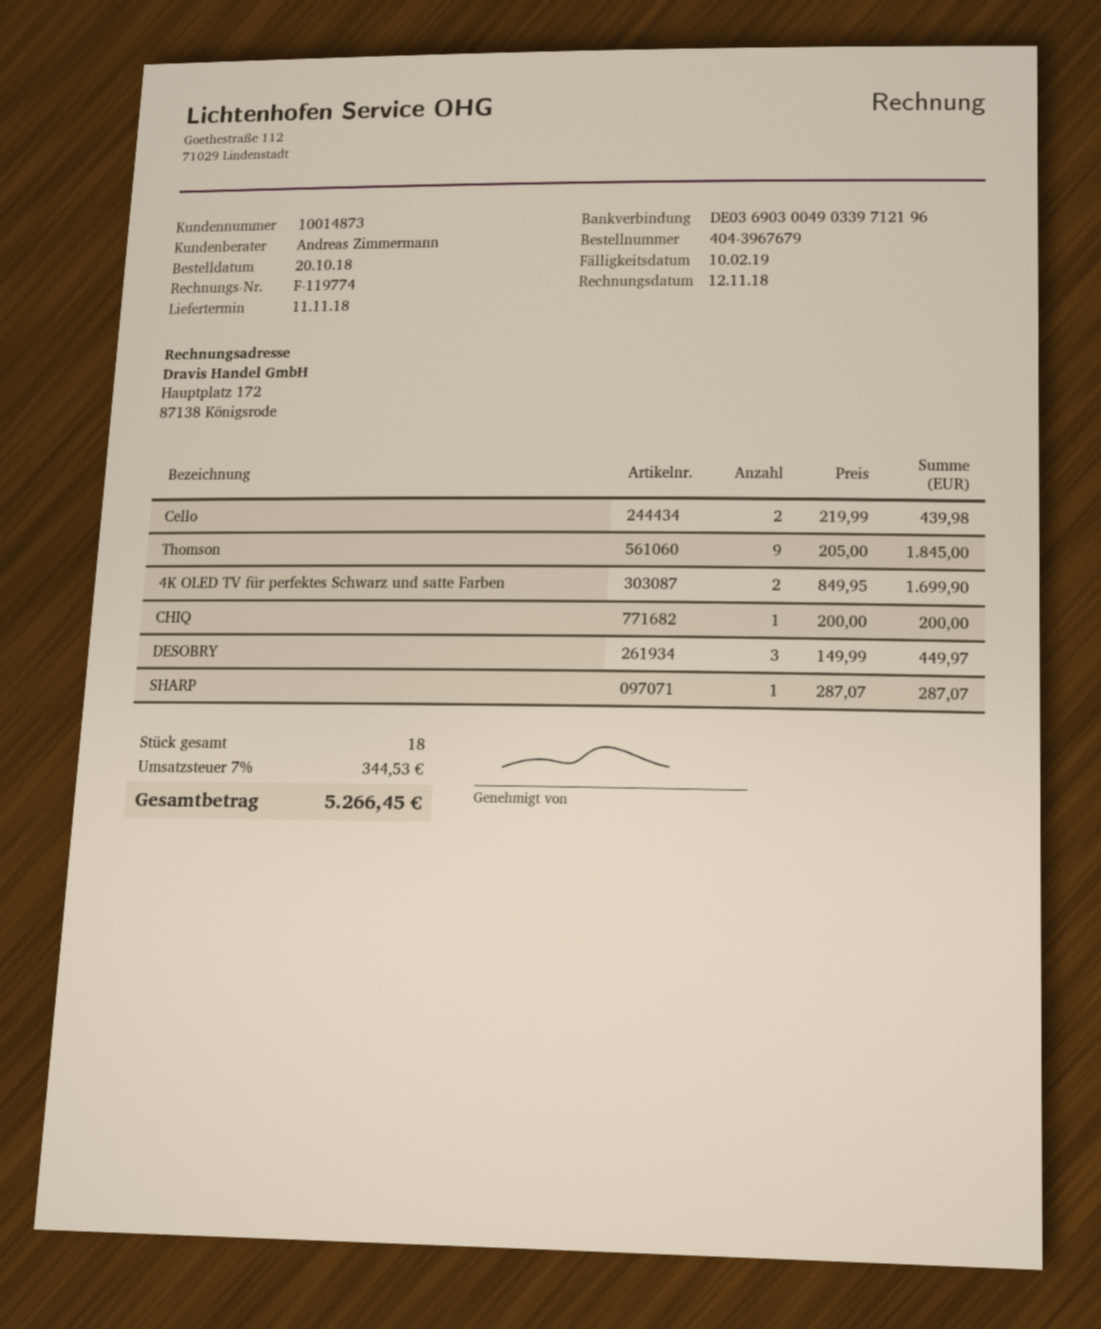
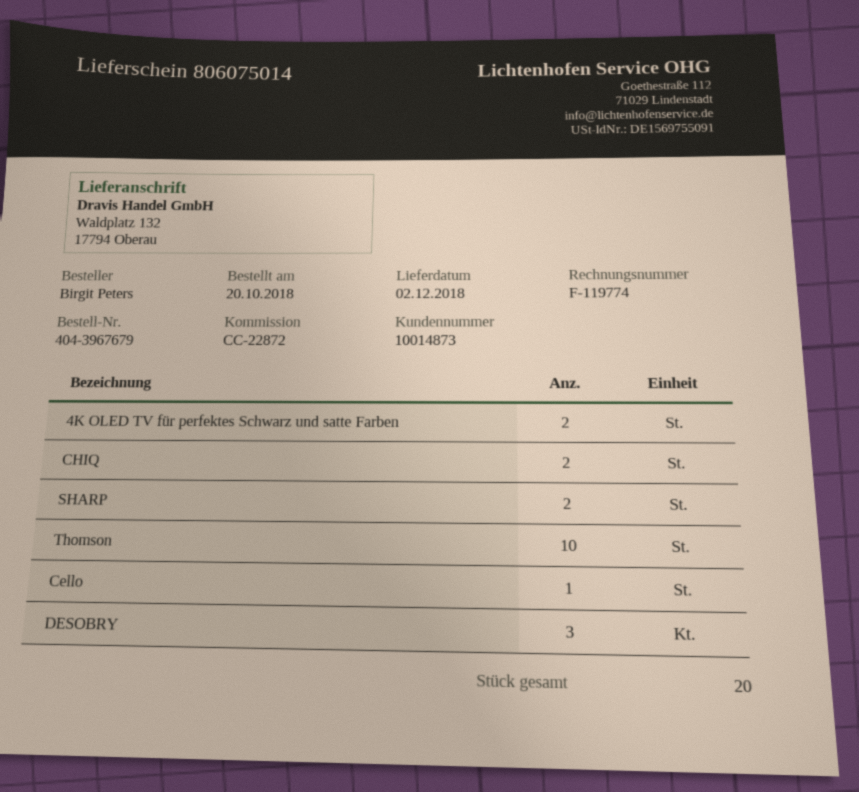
delivery date: 2018-11-11 -> 2018-12-02
Cello: 2 -> 1
Thomson: 9 -> 10
CHIQ: 1 -> 2
SHARP: 1 -> 2
total quantity: 18 -> 20

